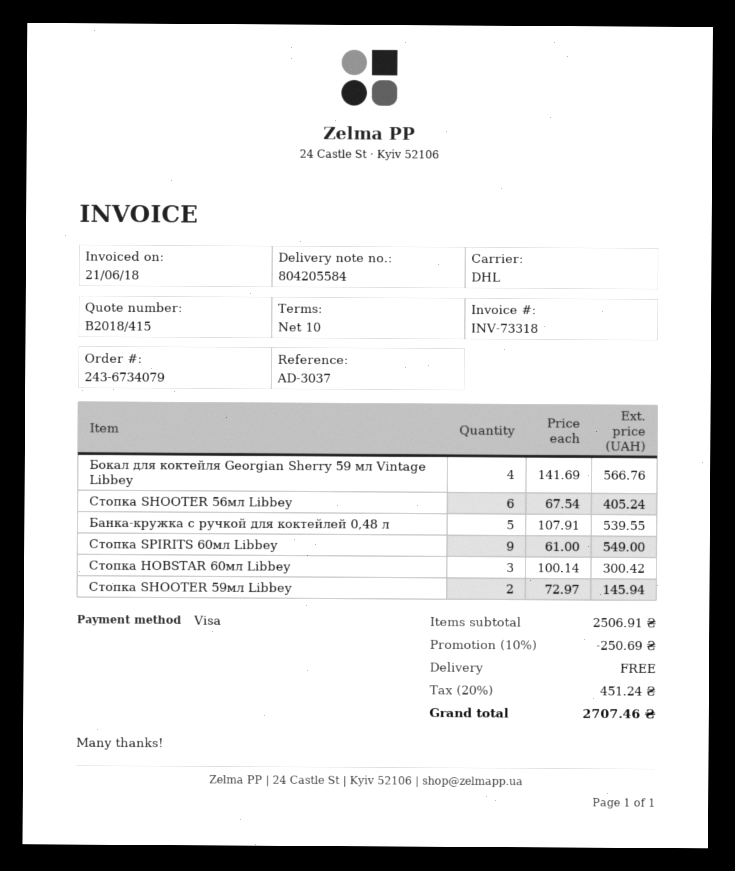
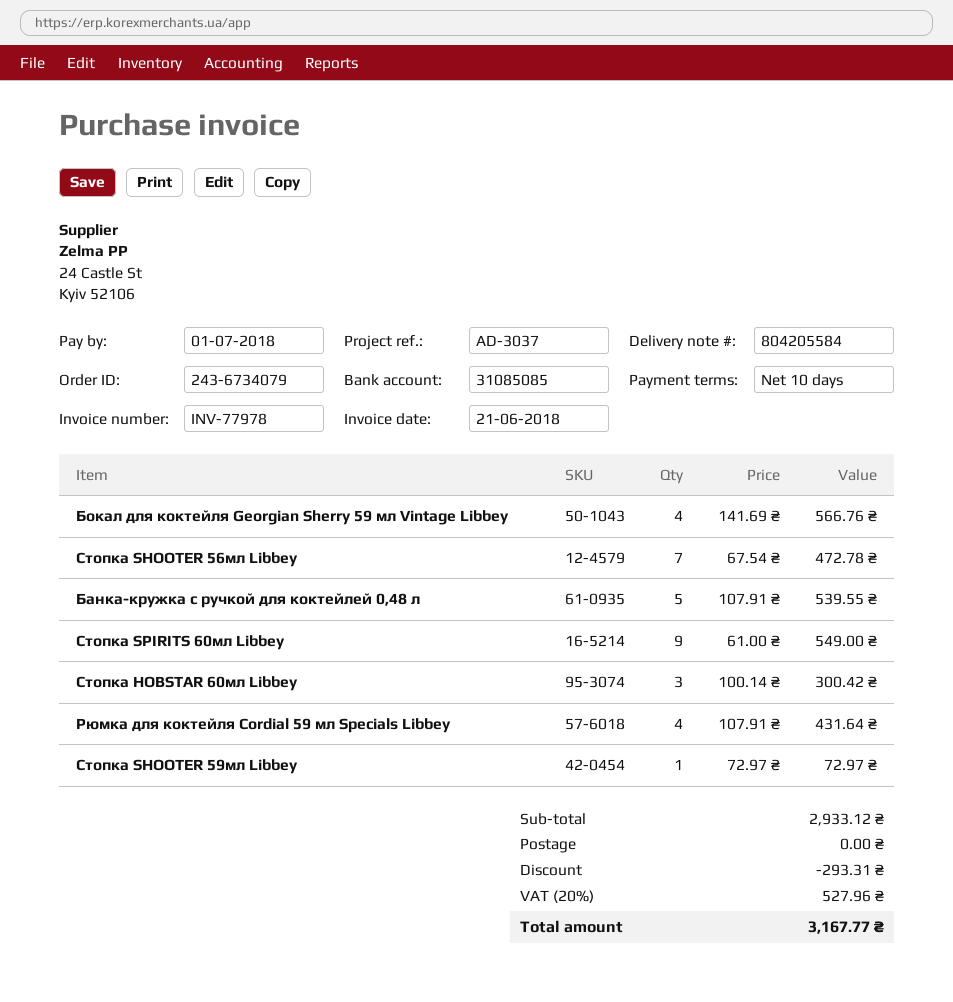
invoice number: INV-73318 -> INV-77978
Стопка SHOOTER 56мл Libbey: 6 x 67.54 = 405.24 -> 7 x 67.54 = 472.78
Стопка SHOOTER 59мл Libbey: 2 x 72.97 = 145.94 -> 1 x 72.97 = 72.97
Рюмка для коктейля Cordial 59 мл Specials Libbey: none -> 4 x 107.91 = 431.64
subtotal: 2506.91 -> 2933.12
discount: 250.69 -> 293.31
tax: 20% = 451.24 -> 20% = 527.96
total: 2707.46 -> 3167.77

